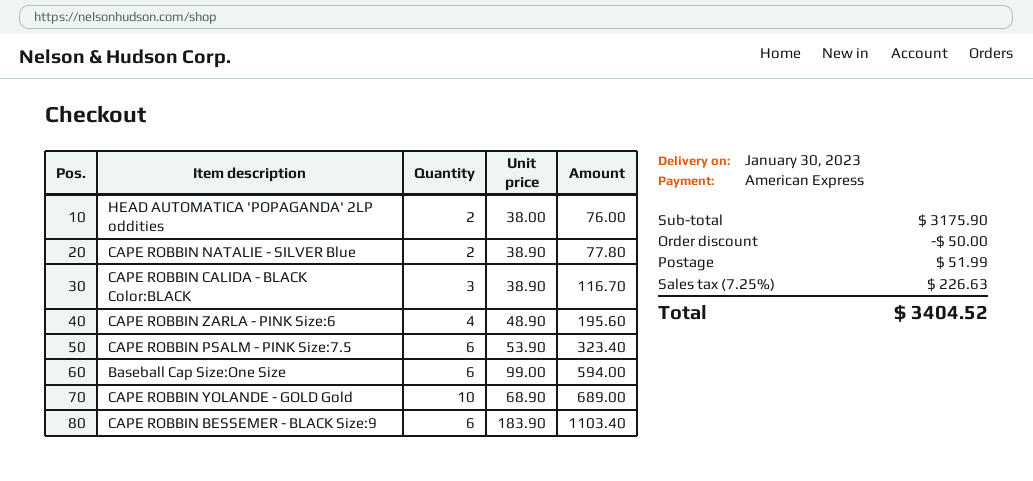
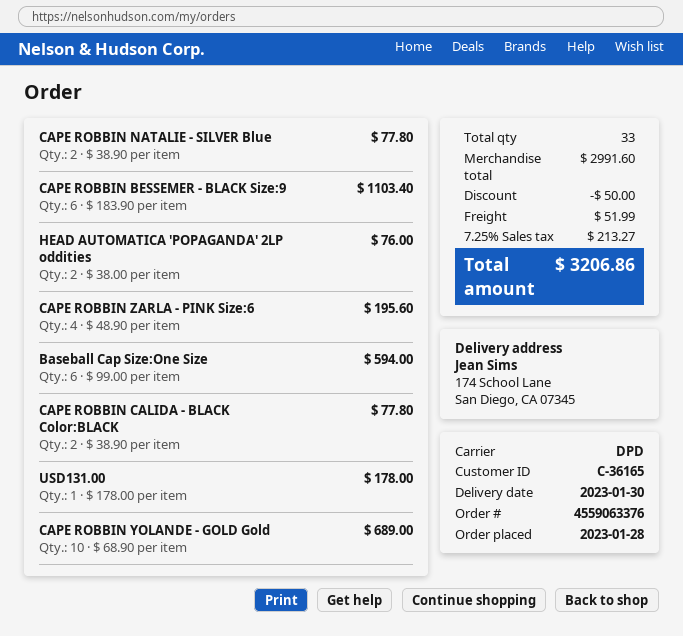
CAPE ROBBIN CALIDA - BLACK Color:BLACK: 3 x 38.90 = 116.70 -> 2 x 38.90 = 77.80
CAPE ROBBIN PSALM - PINK Size:7.5: 6 x 53.90 = 323.40 -> none
USD131.00: none -> 1 x 178.00 = 178.00
subtotal: 3175.90 -> 2991.60
tax: 7.25% = 226.63 -> 7.25% = 213.27
total: 3404.52 -> 3206.86

